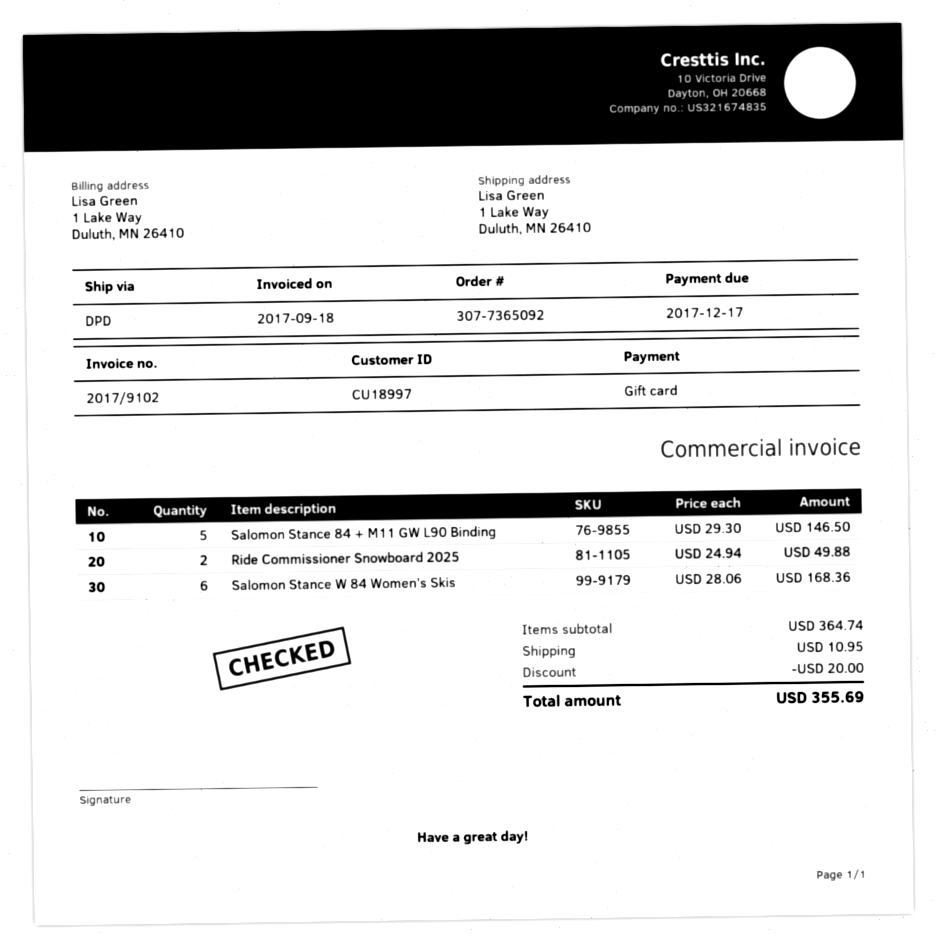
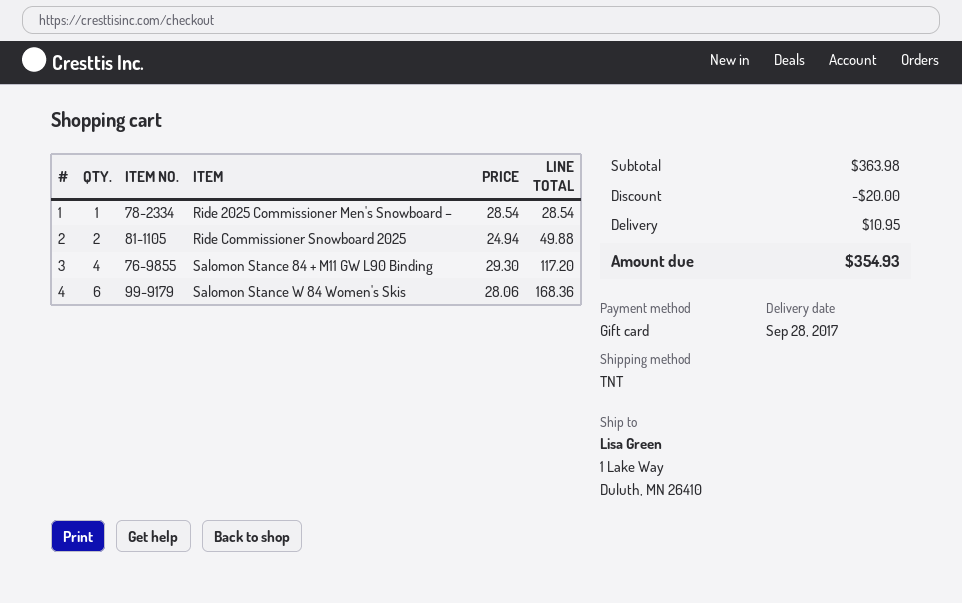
shipping method: DPD -> TNT
Salomon Stance 84 + M11 GW L90 Binding: 5 x 29.30 = 146.50 -> 4 x 29.30 = 117.20
Ride 2025 Commissioner Men's Snowboard –: none -> 1 x 28.54 = 28.54
subtotal: 364.74 -> 363.98
total: 355.69 -> 354.93

